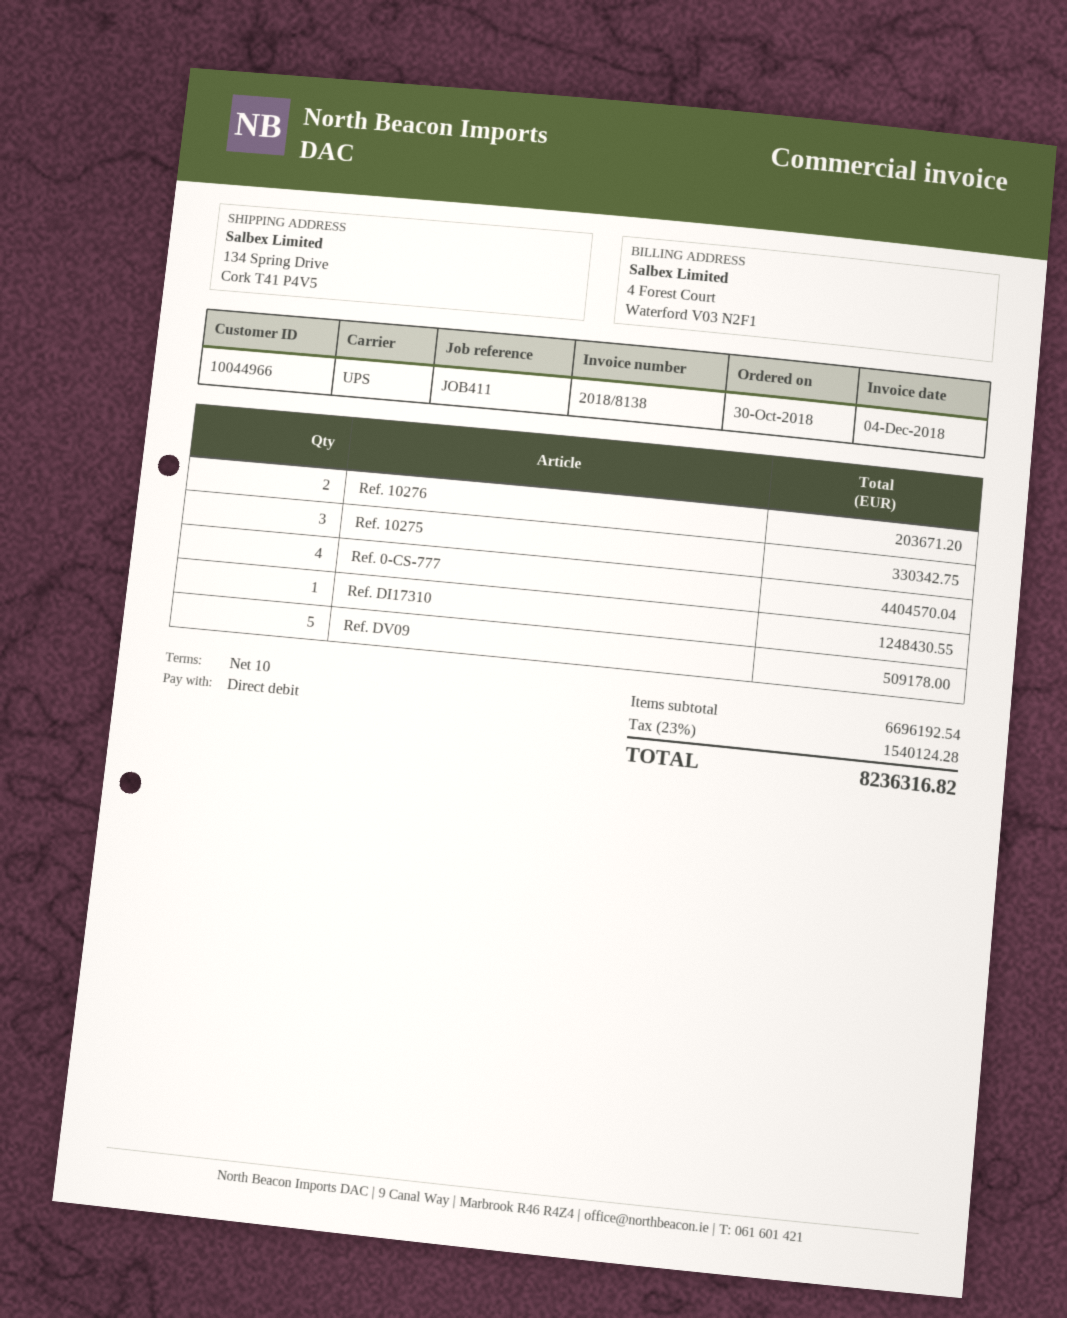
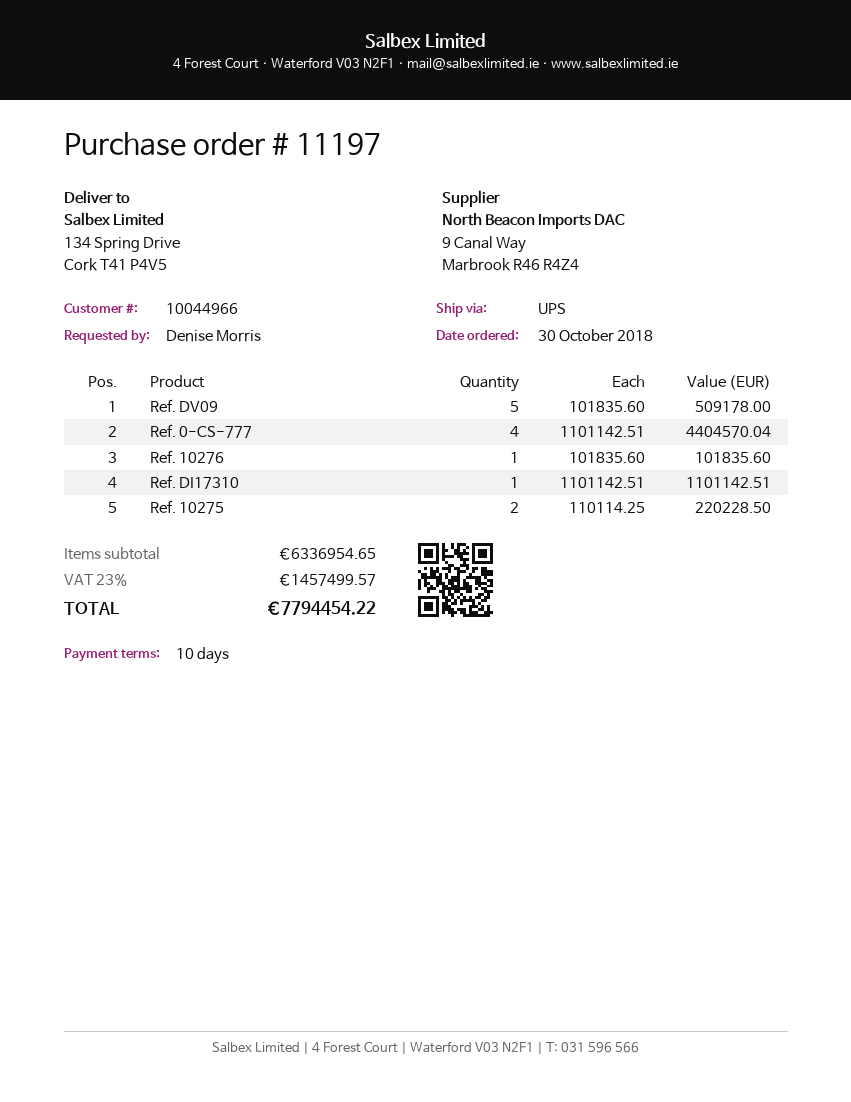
Ref. 10276: 2 for 203671.20 -> 1 for 101835.60
Ref. 10275: 3 for 330342.75 -> 2 for 220228.50
Ref. DI17310: 1 for 1248430.55 -> 1 for 1101142.51
subtotal: 6696192.54 -> 6336954.65
tax: 23% = 1540124.28 -> 23% = 1457499.57
total: 8236316.82 -> 7794454.22

